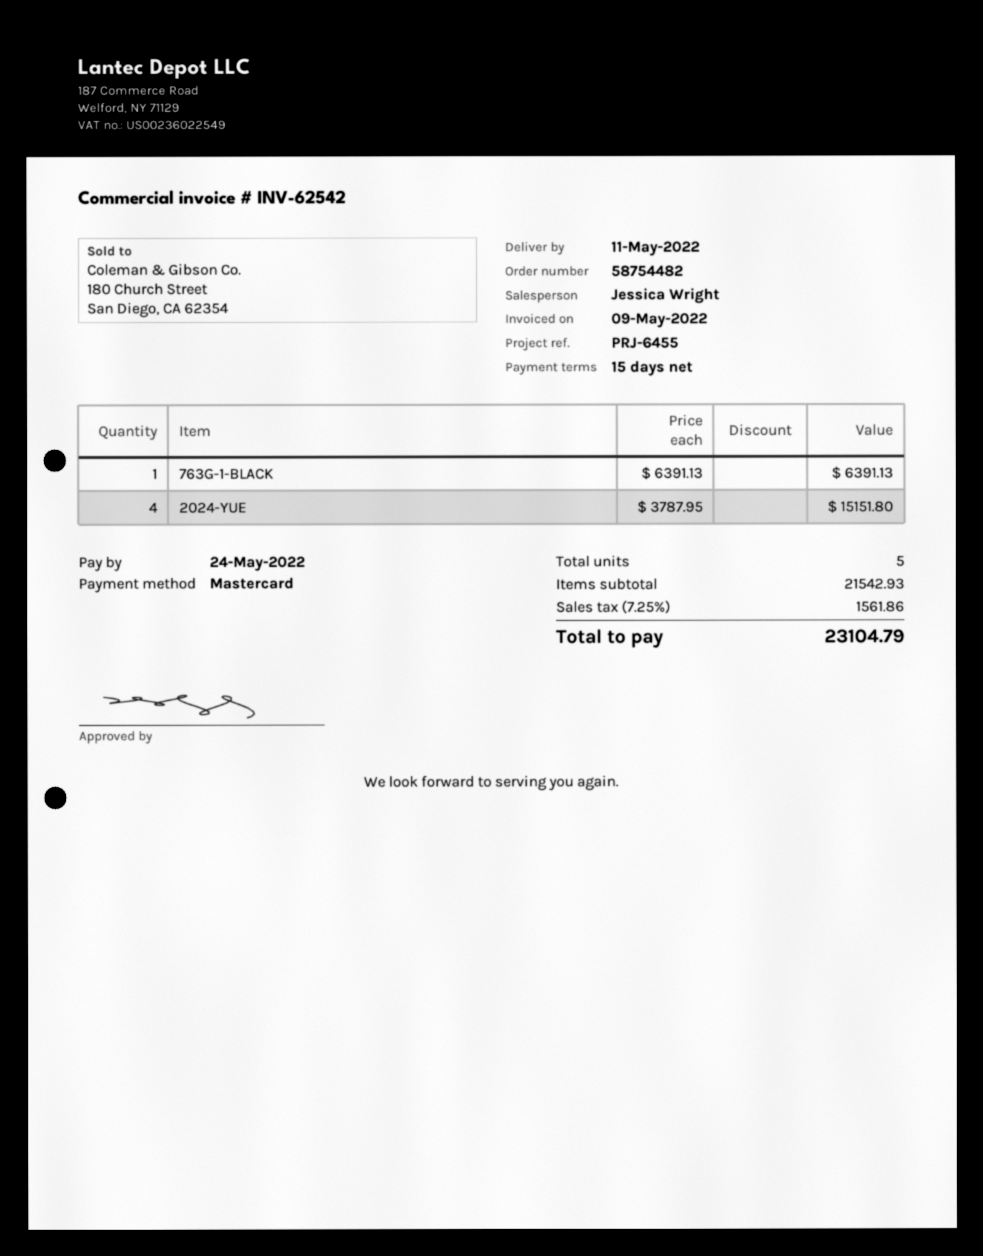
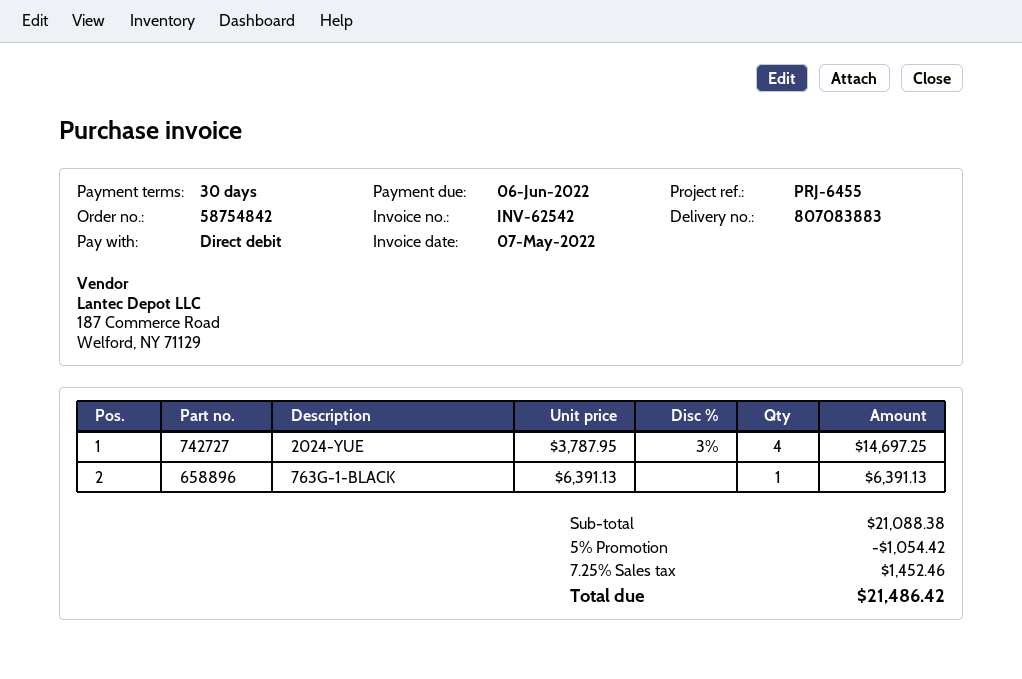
order number: 58754482 -> 58754842
invoice date: 2022-05-09 -> 2022-05-07
payment terms: 15 days -> 30 days
due date: 2022-05-24 -> 2022-06-06
payment method: Mastercard -> direct debit
2024-YUE: 4 x 3787.95 = 15151.80 -> 4 x 3787.95 - 3% = 14697.25
subtotal: 21542.93 -> 21088.38
discount: none -> 5% = 1054.42
tax: 7.25% = 1561.86 -> 7.25% = 1452.46
total: 23104.79 -> 21486.42

